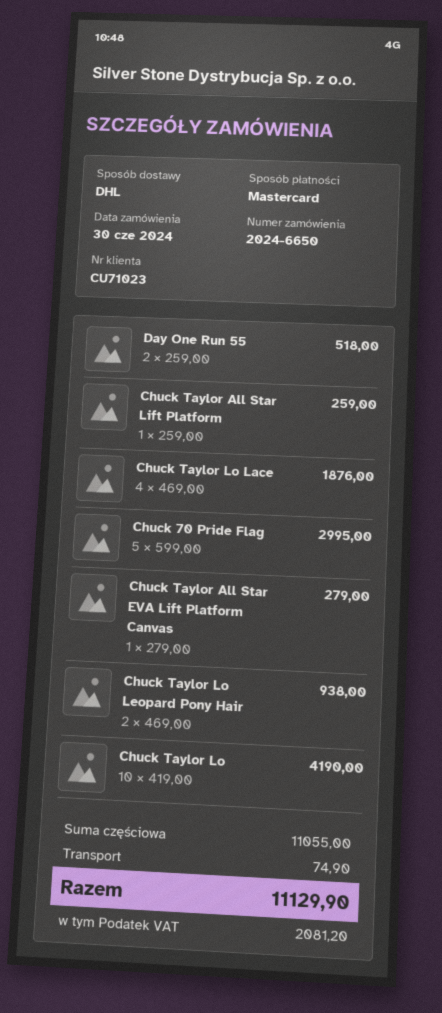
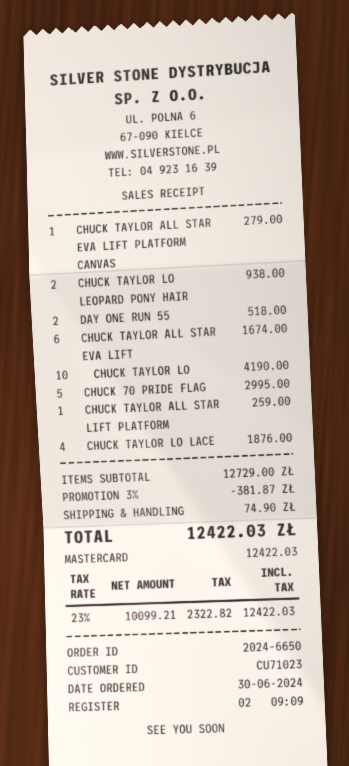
CHUCK TAYLOR ALL STAR EVA LIFT: none -> 6 for 1674.00
subtotal: 11055.00 -> 12729.00
discount: none -> 3% = 381.87
tax: 2081.20 -> 2322.82
total: 11129.90 -> 12422.03

